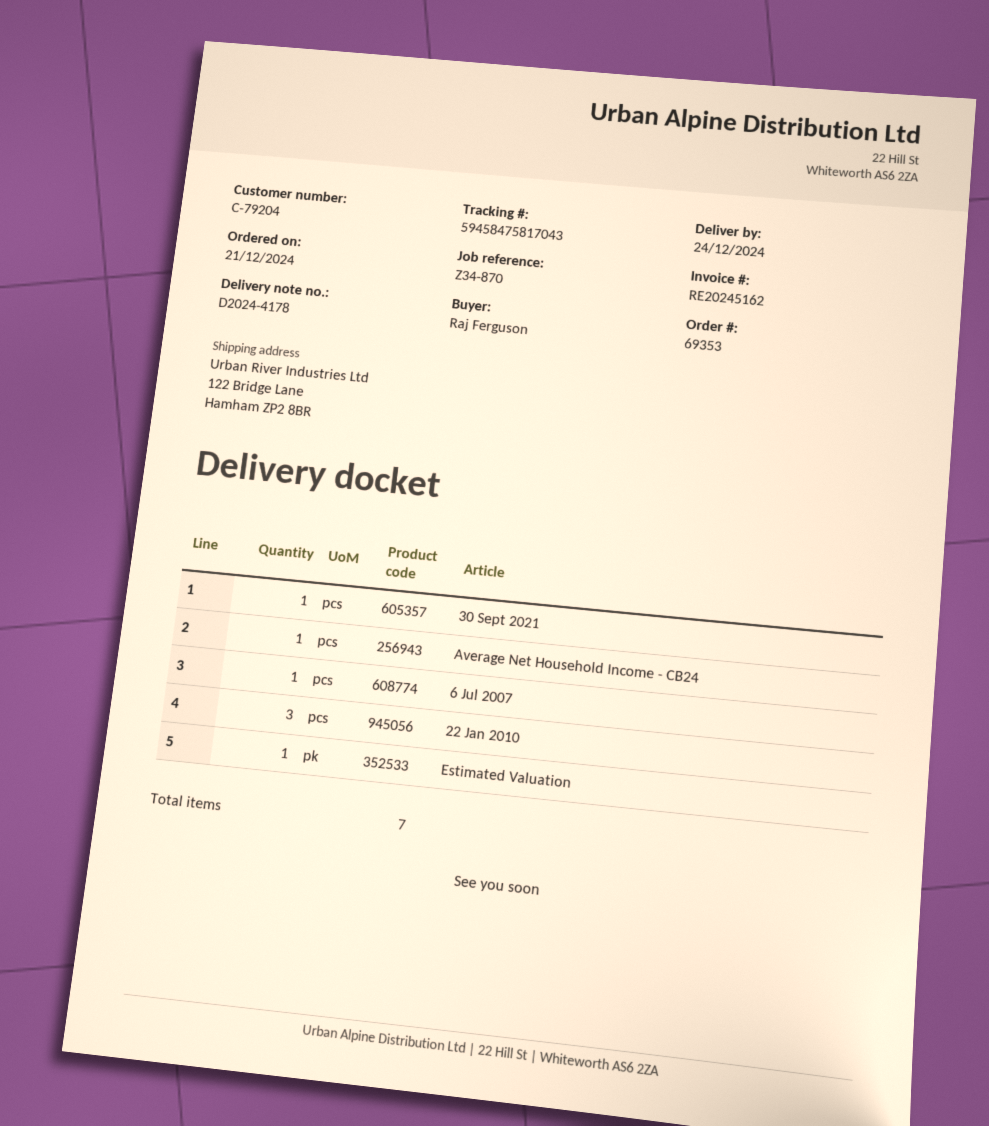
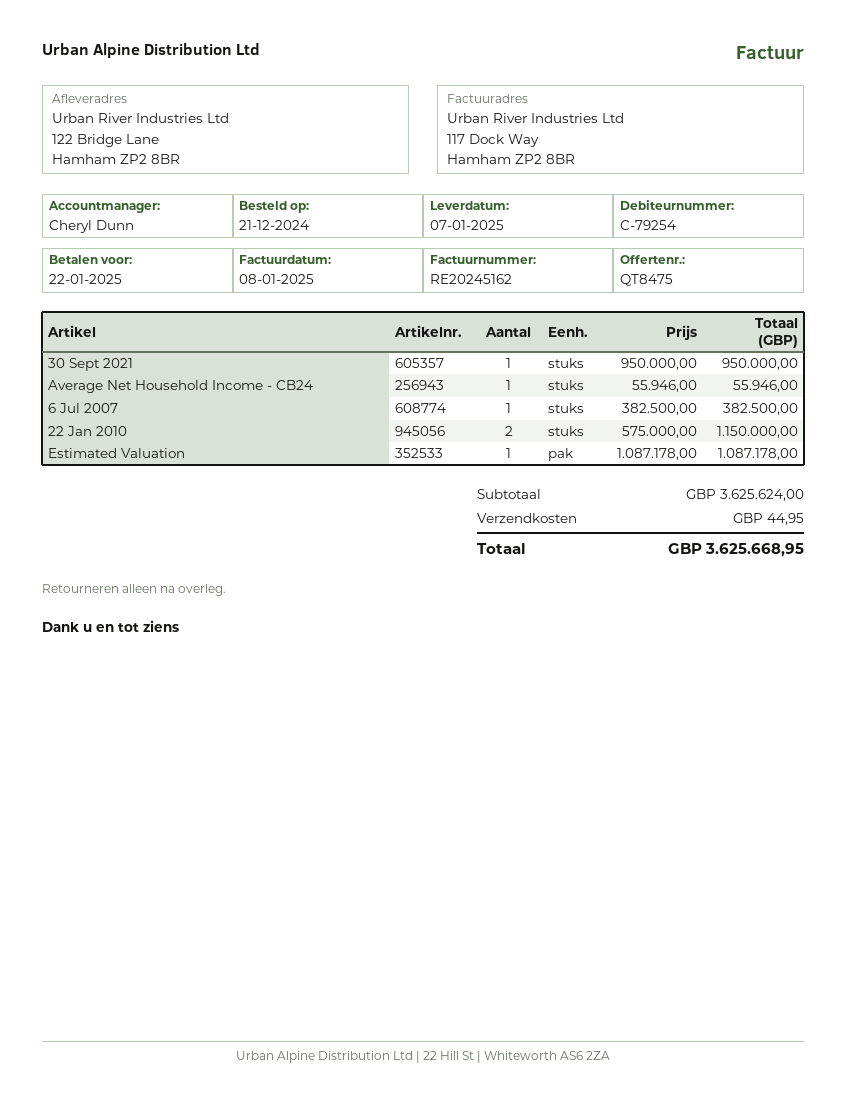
delivery date: 2024-12-24 -> 2025-01-07
customer number: C-79204 -> C-79254
22 Jan 2010: 3 -> 2

